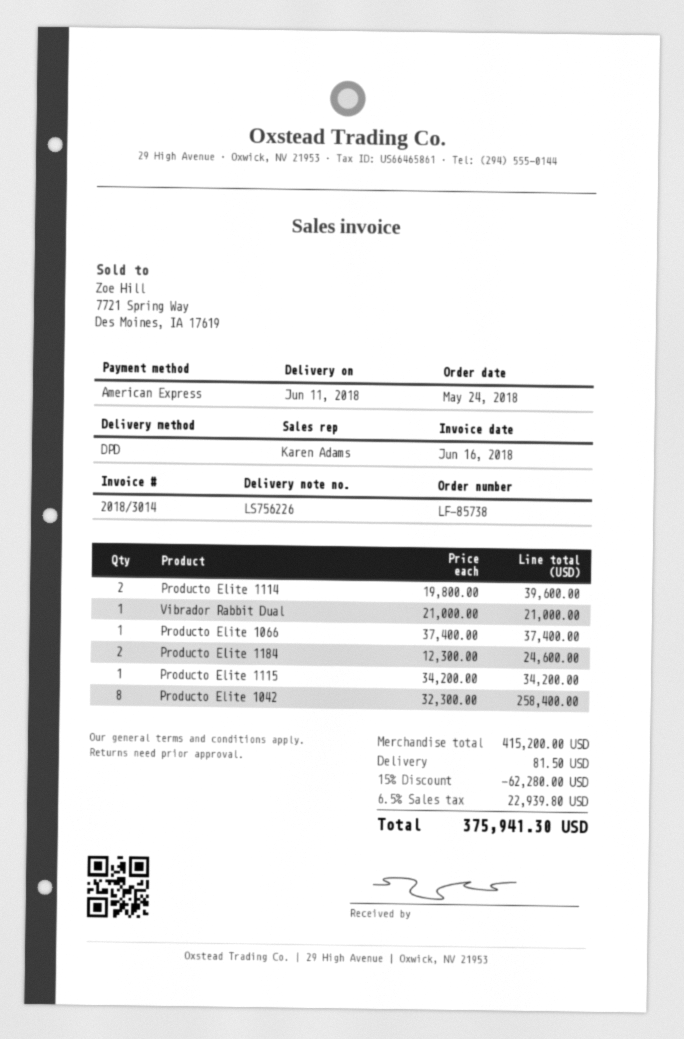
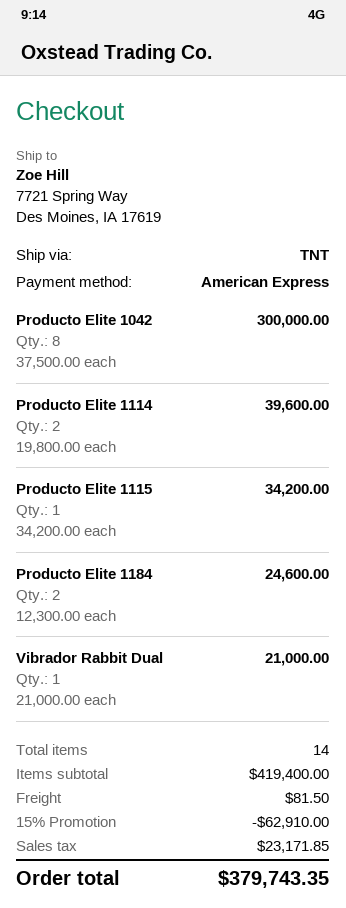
shipping method: DPD -> TNT
Producto Elite 1066: 1 x 37400.00 = 37400.00 -> none
Producto Elite 1042: 8 x 32300.00 = 258400.00 -> 8 x 37500.00 = 300000.00
subtotal: 415200.00 -> 419400.00
discount: 15% = 62280.00 -> 15% = 62910.00
tax: 22939.80 -> 23171.85
total: 375941.30 -> 379743.35

